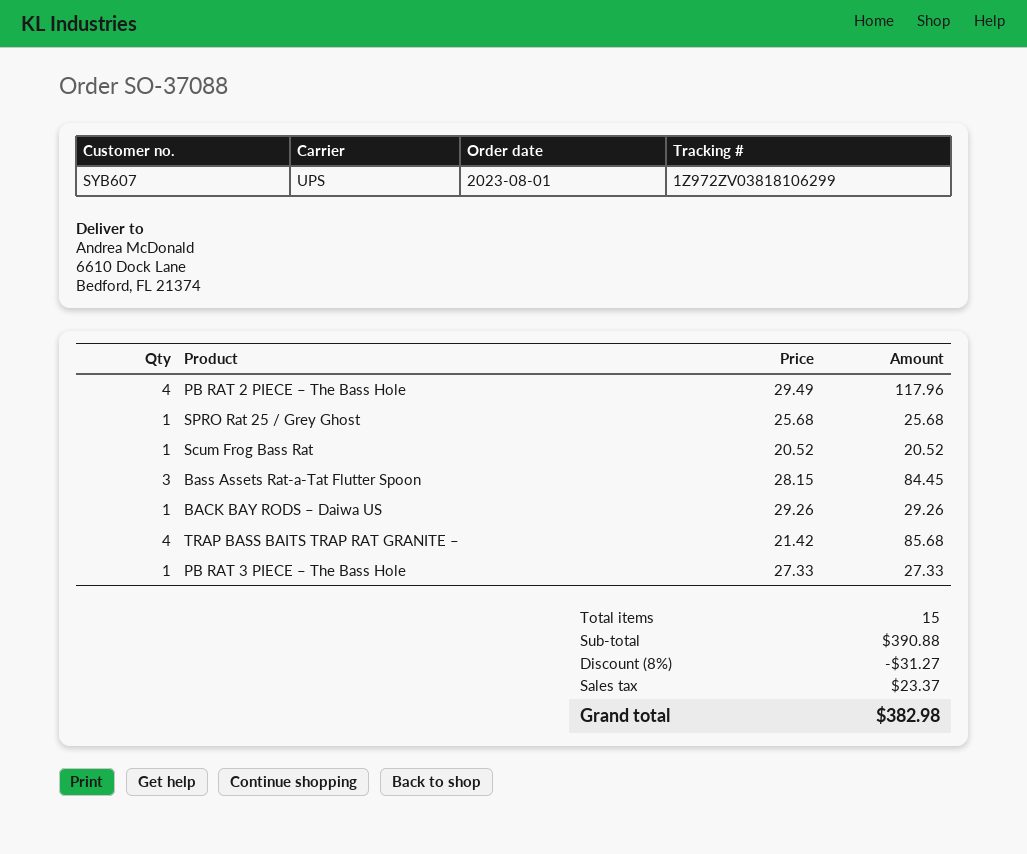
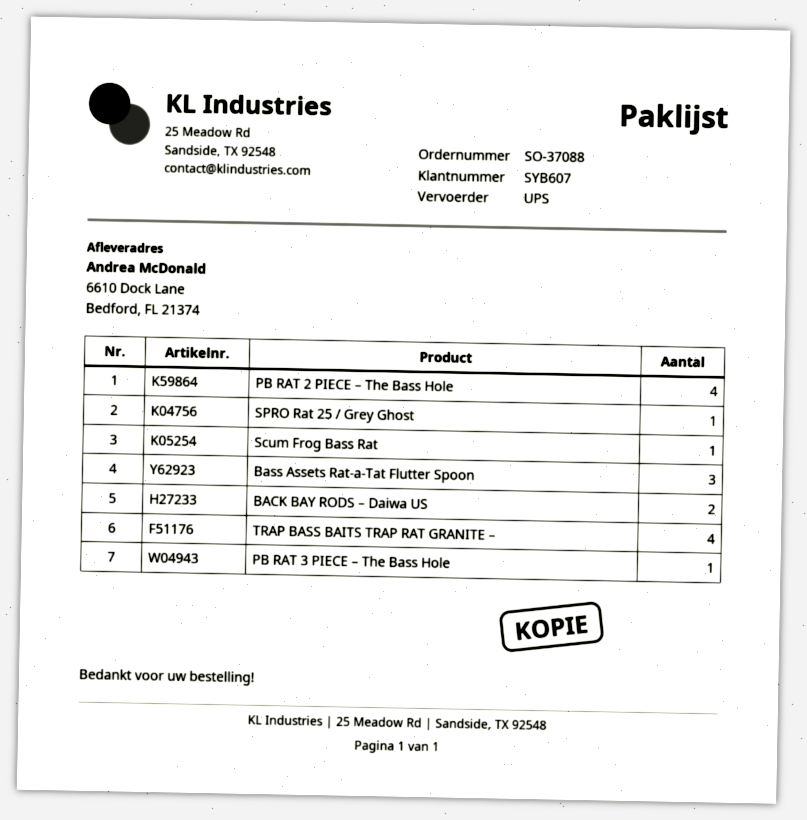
BACK BAY RODS – Daiwa US: 1 -> 2

